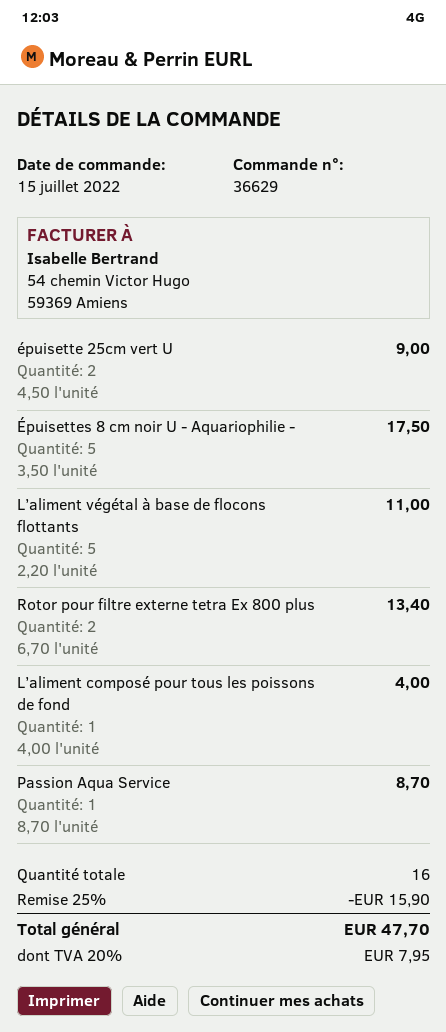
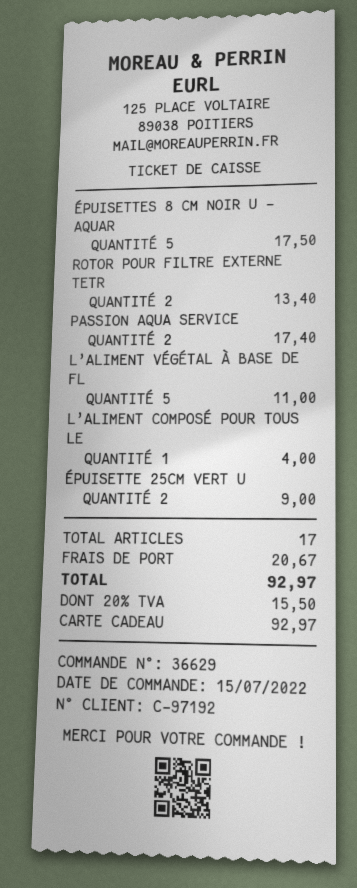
Passion Aqua Service: 1 for 8.70 -> 2 for 17.40
total quantity: 16 -> 17
discount: 25% = 15.90 -> none
shipping: none -> 20.67
tax: 20% = 7.95 -> 20% = 15.50
total: 47.70 -> 92.97

